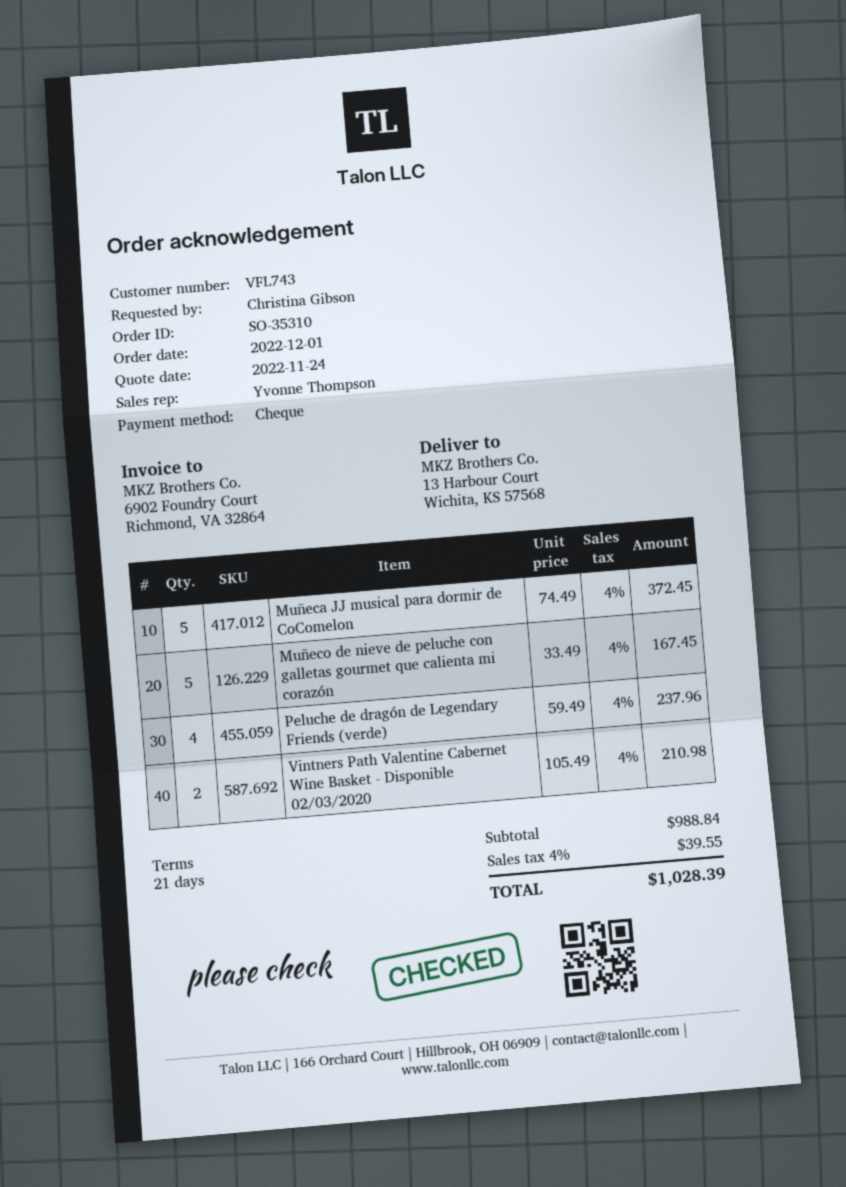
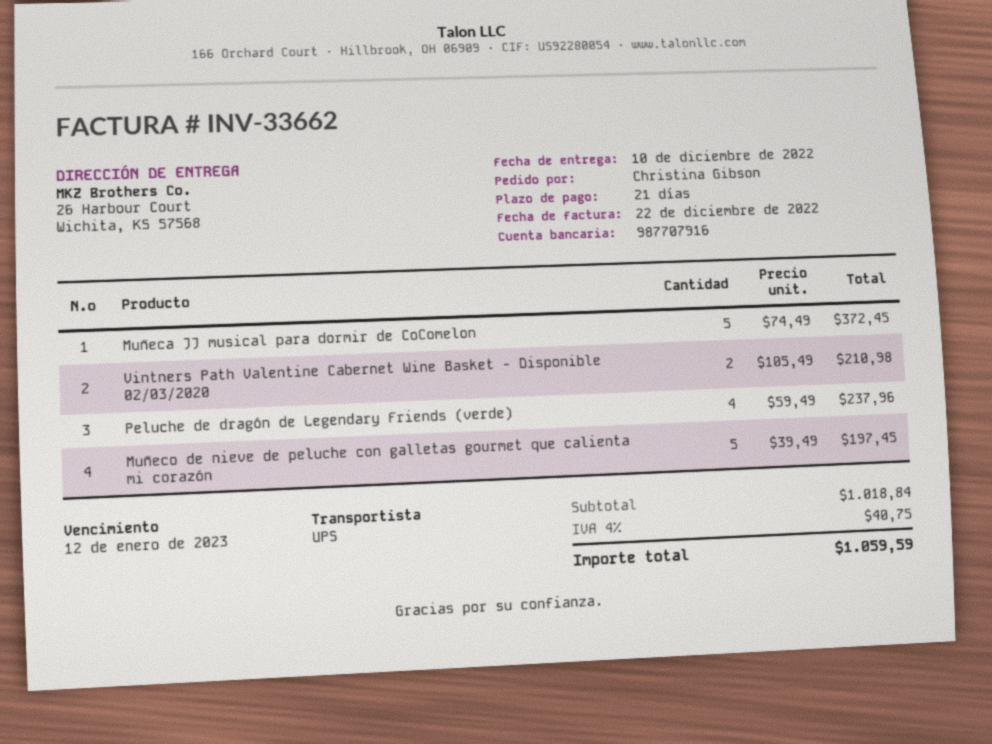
ship to: 13 Harbour Court, Wichita, KS 57568 -> 26 Harbour Court, Wichita, KS 57568
Muñeco de nieve de peluche con galletas gourmet que calienta mi corazón: 5 x 33.49 = 167.45 -> 5 x 39.49 = 197.45
subtotal: 988.84 -> 1018.84
tax: 4% = 39.55 -> 4% = 40.75
total: 1028.39 -> 1059.59

